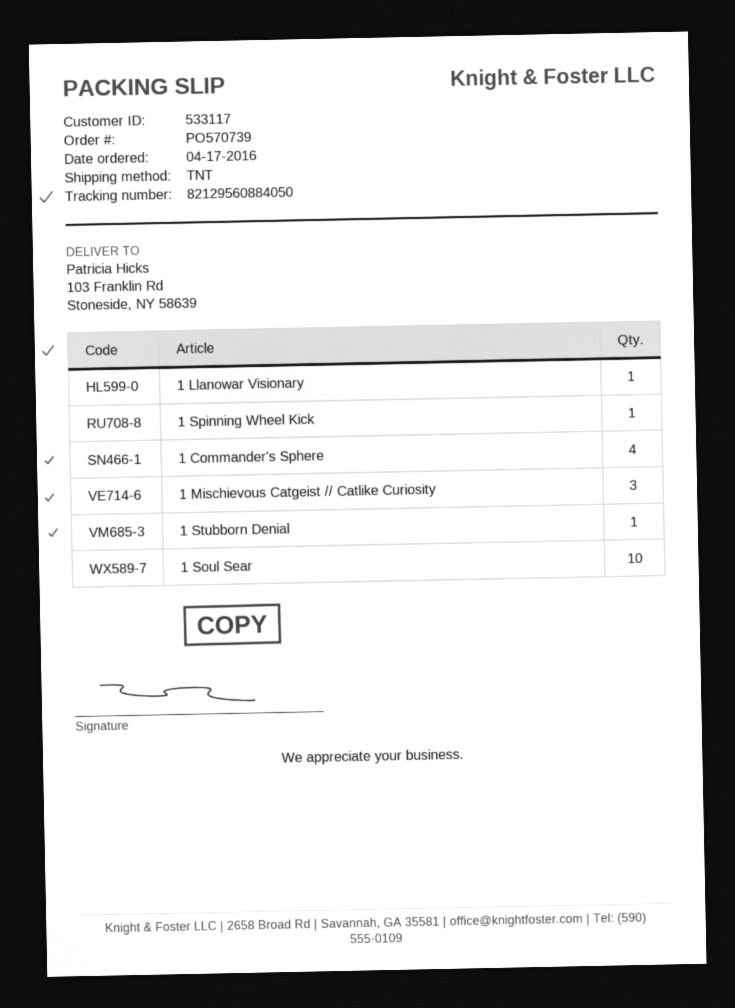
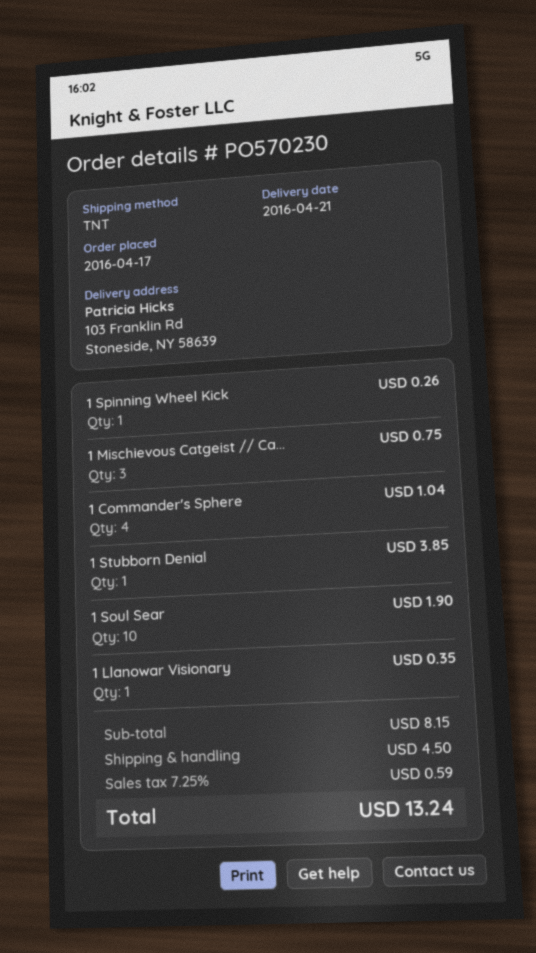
order number: PO570739 -> PO570230

